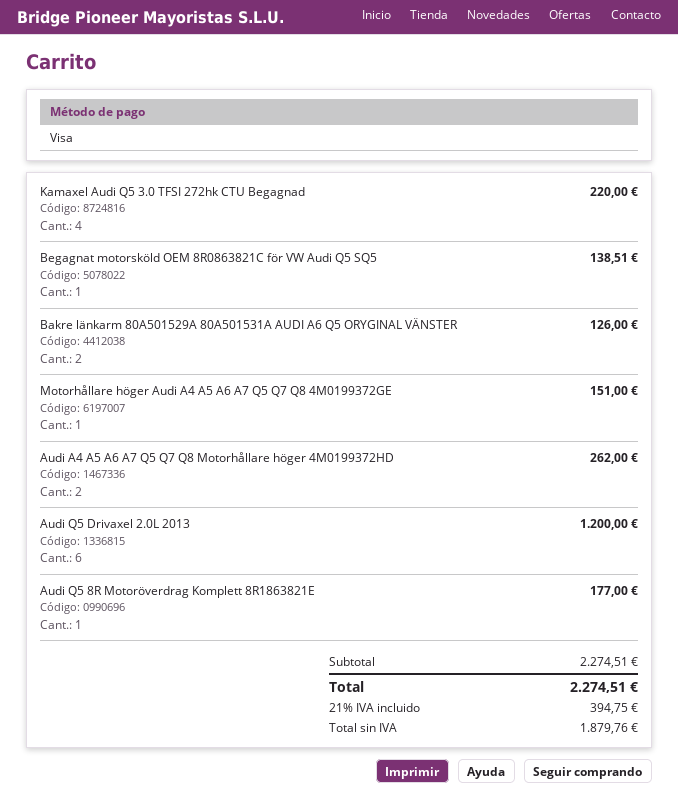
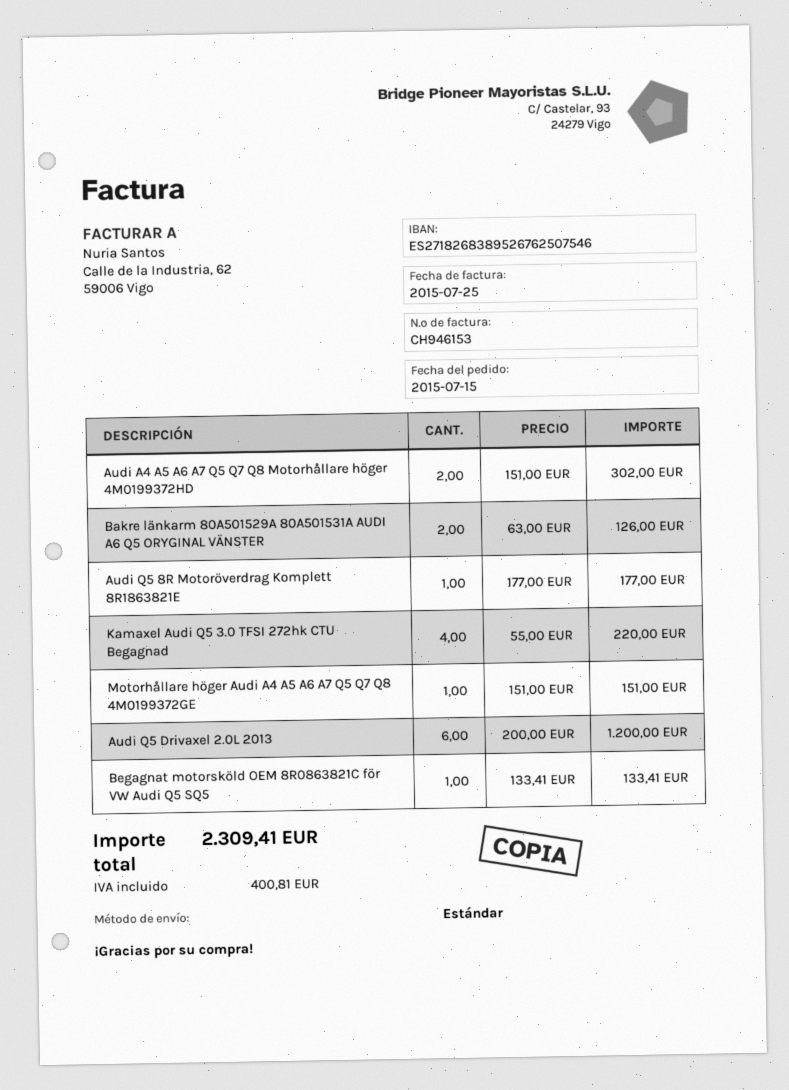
Begagnat motorsköld OEM 8R0863821C för VW Audi Q5 SQ5: 1 for 138.51 -> 1 for 133.41
Audi A4 A5 A6 A7 Q5 Q7 Q8 Motorhållare höger 4M0199372HD: 2 for 262.00 -> 2 for 302.00
tax: 394.75 -> 400.81
total: 2274.51 -> 2309.41

